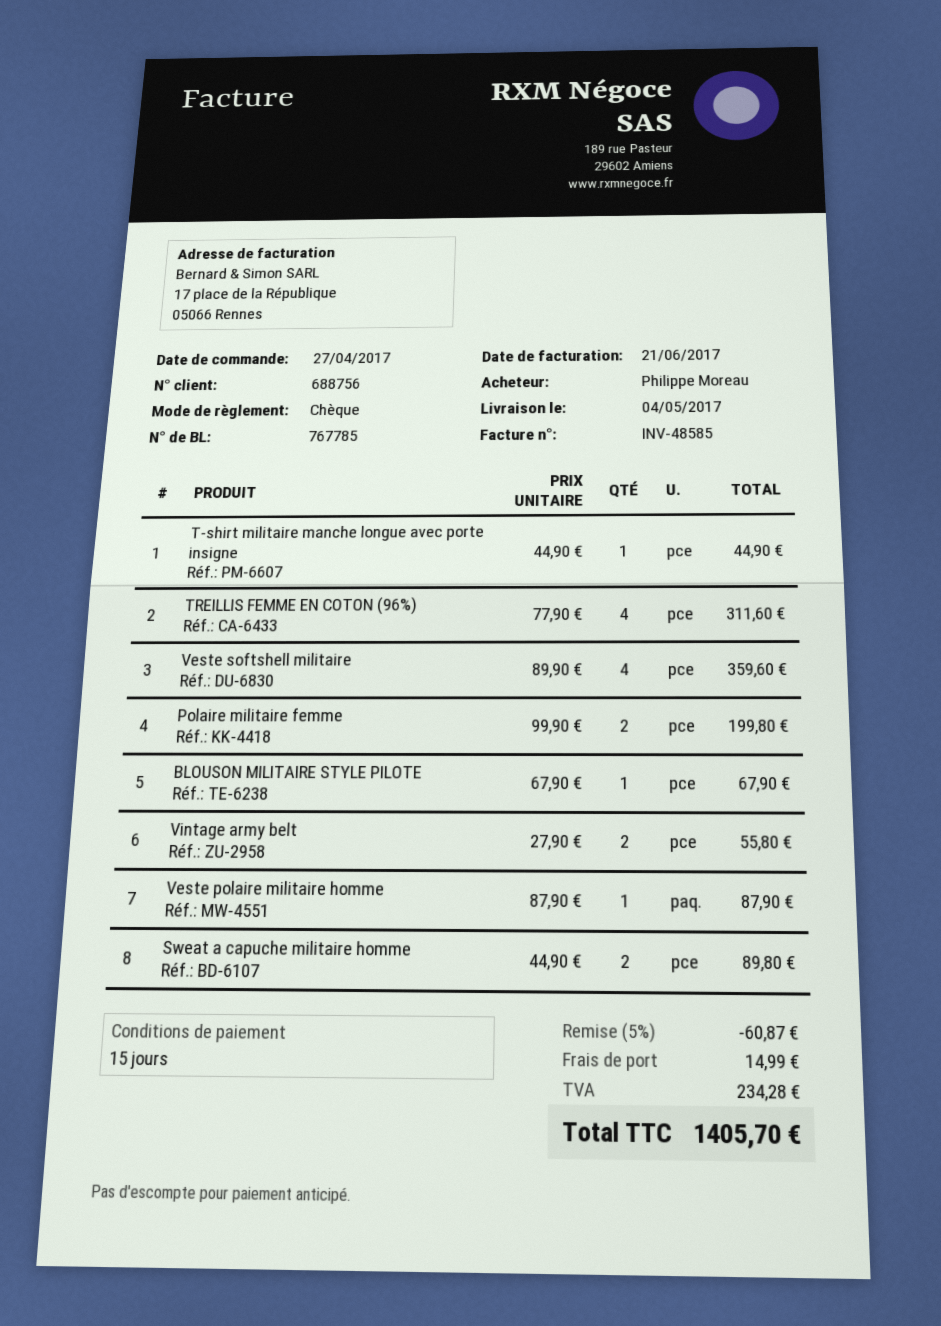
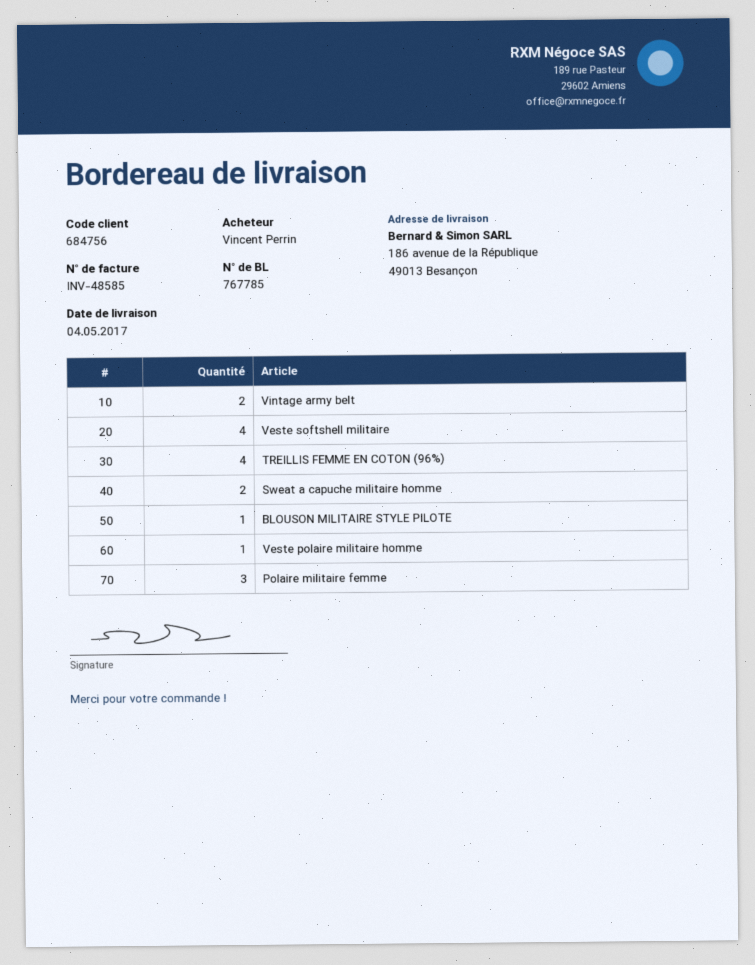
customer number: 688756 -> 684756
ordered by: Philippe Moreau -> Vincent Perrin
T-shirt militaire manche longue avec porte insigne: 1 -> none
Polaire militaire femme: 2 -> 3

